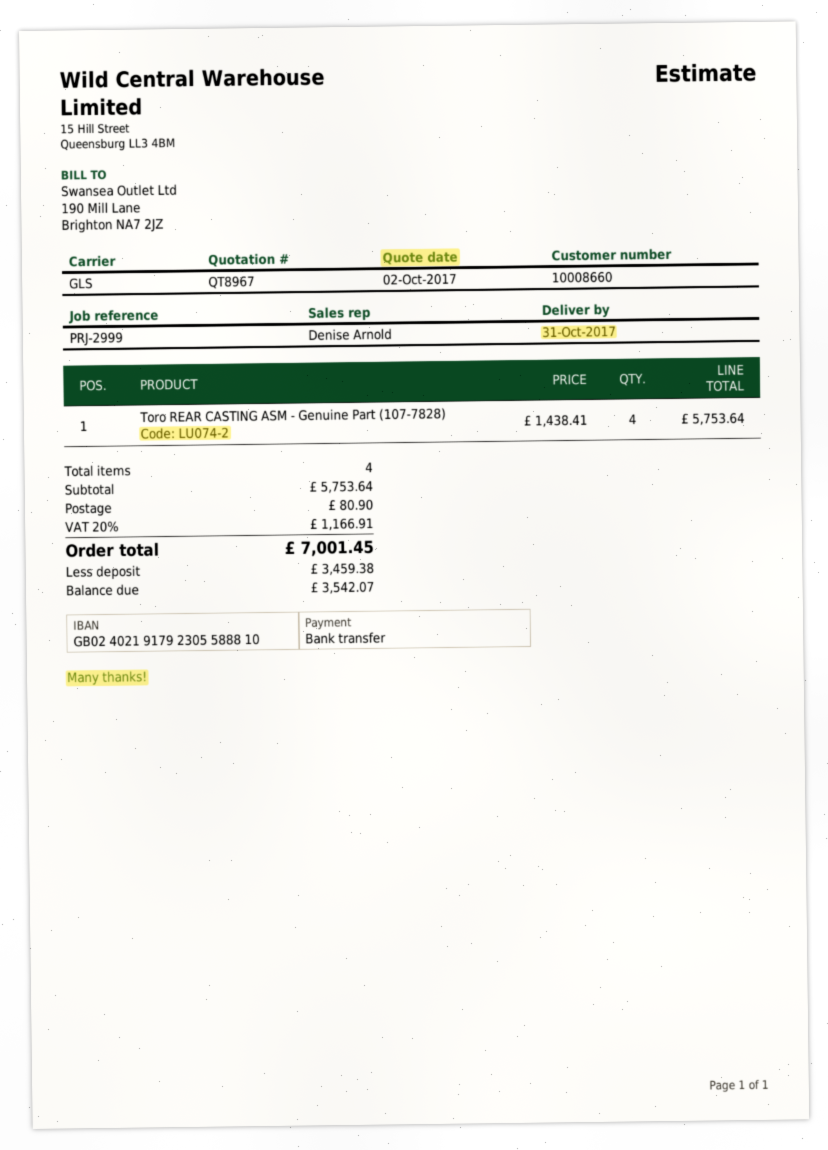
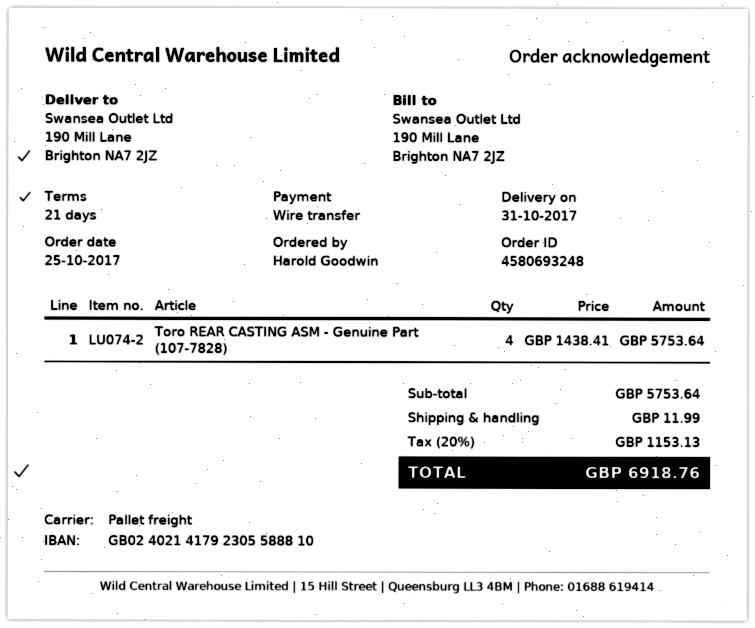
bank account: GB02402191792305588810 -> GB02402141792305588810
shipping method: GLS -> pallet freight
shipping: 80.90 -> 11.99
tax: 20% = 1166.91 -> 20% = 1153.13
total: 7001.45 -> 6918.76

